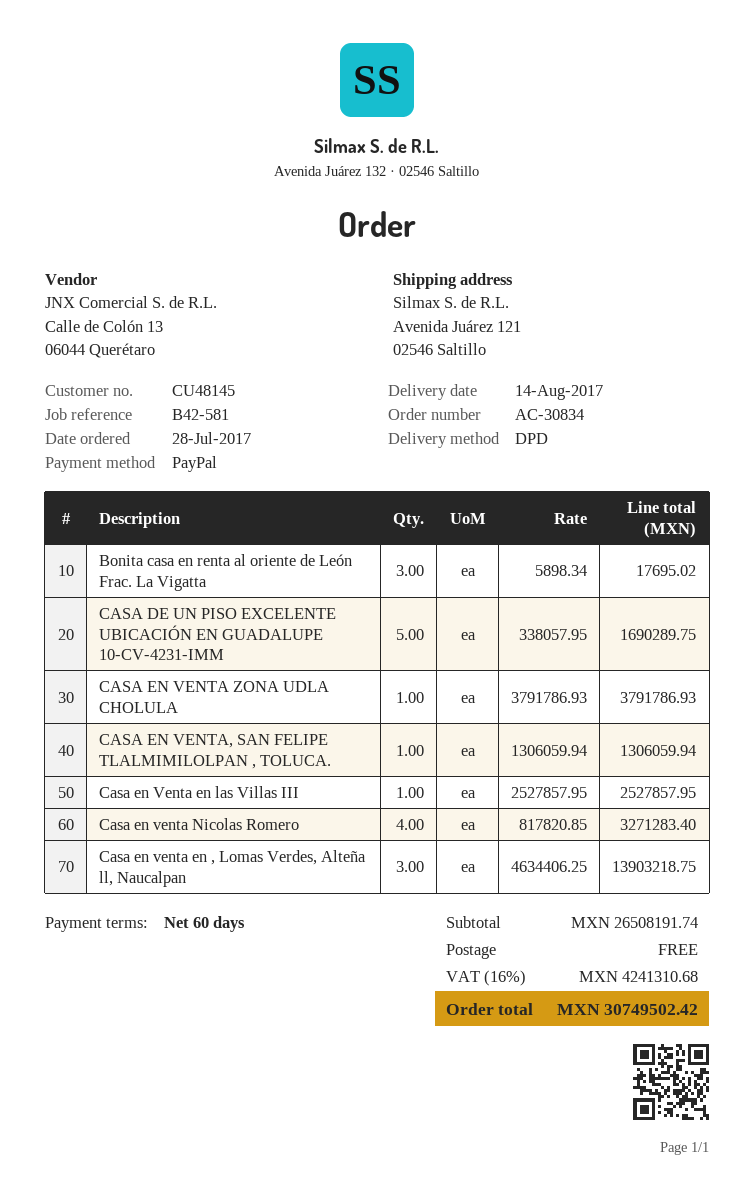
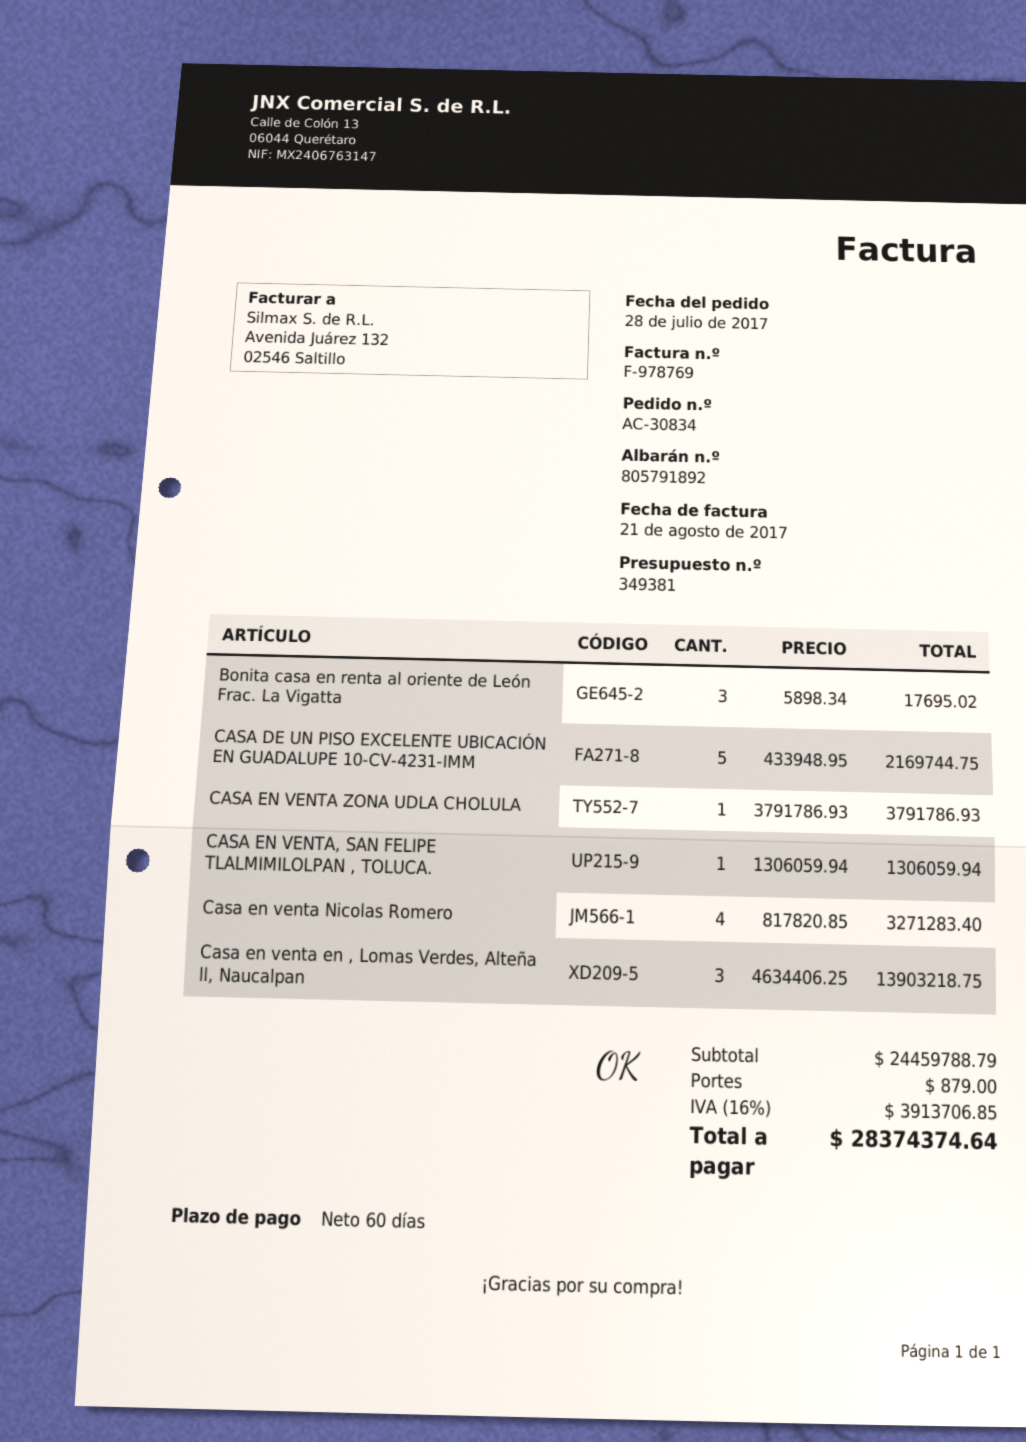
CASA DE UN PISO EXCELENTE UBICACIÓN EN GUADALUPE 10-CV-4231-IMM: 5 x 338057.95 = 1690289.75 -> 5 x 433948.95 = 2169744.75
Casa en Venta en las Villas III: 1 x 2527857.95 = 2527857.95 -> none
subtotal: 26508191.74 -> 24459788.79
shipping: 0.00 -> 879.00
tax: 16% = 4241310.68 -> 16% = 3913706.85
total: 30749502.42 -> 28374374.64

